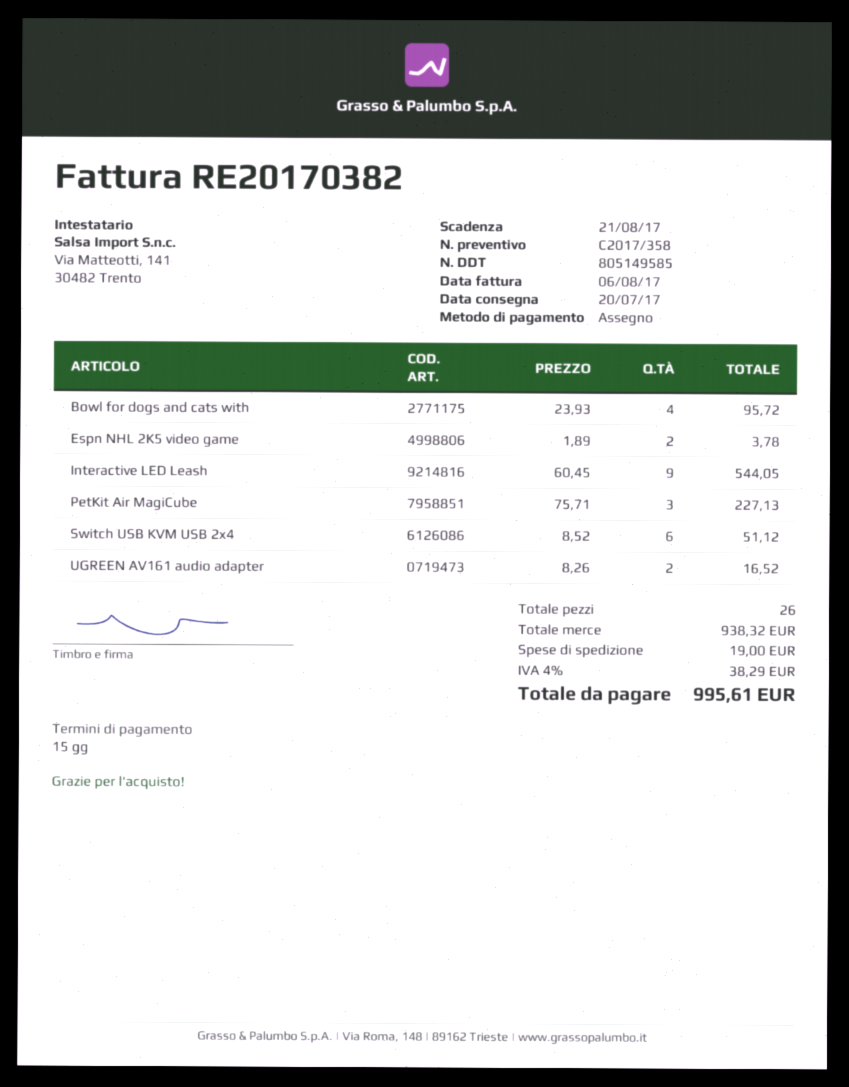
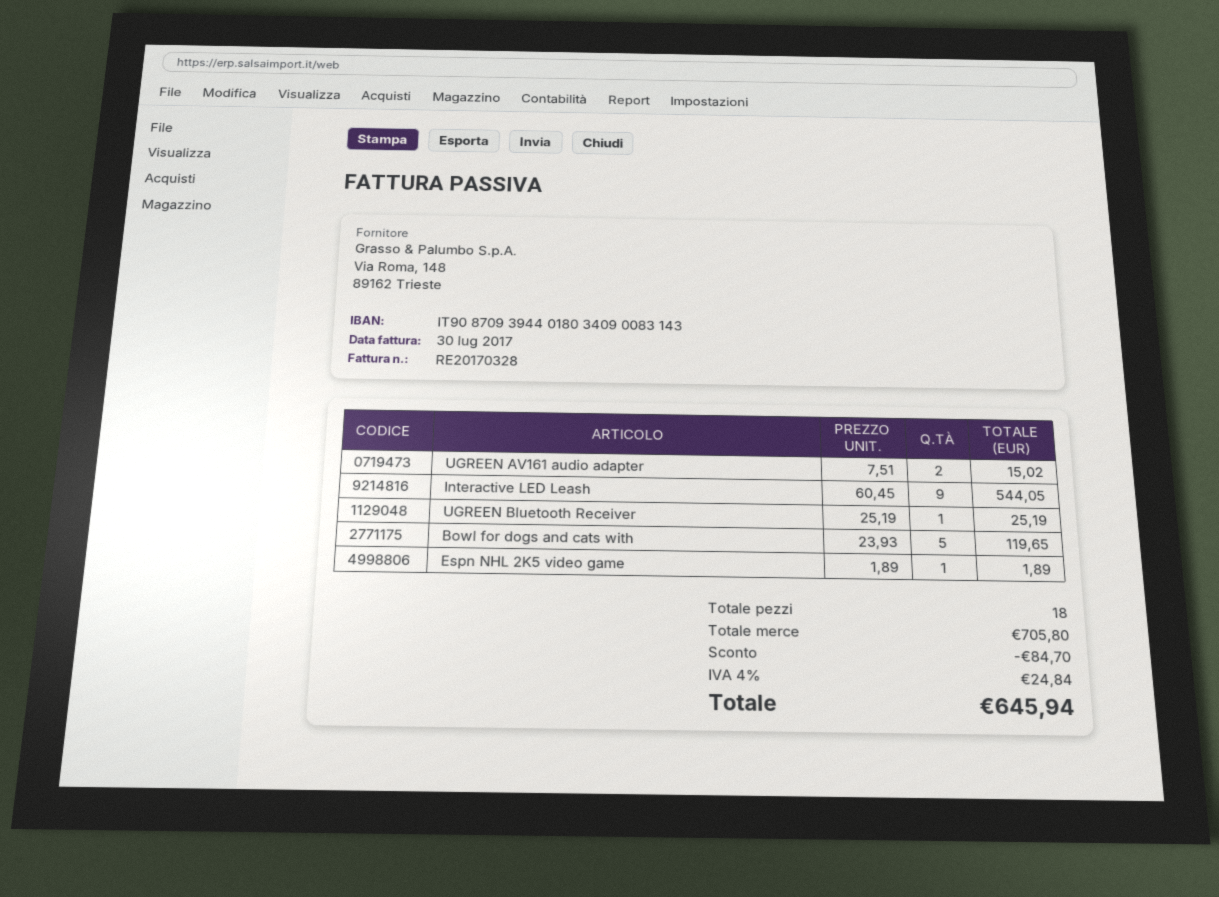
invoice number: RE20170382 -> RE20170328
invoice date: 2017-08-06 -> 2017-07-30
Bowl for dogs and cats with: 4 x 23.93 = 95.72 -> 5 x 23.93 = 119.65
Espn NHL 2K5 video game: 2 x 1.89 = 3.78 -> 1 x 1.89 = 1.89
PetKit Air MagiCube: 3 x 75.71 = 227.13 -> none
Switch USB KVM USB 2x4: 6 x 8.52 = 51.12 -> none
UGREEN AV161 audio adapter: 2 x 8.26 = 16.52 -> 2 x 7.51 = 15.02
UGREEN Bluetooth Receiver: none -> 1 x 25.19 = 25.19
total quantity: 26 -> 18
subtotal: 938.32 -> 705.80
discount: none -> 84.70
shipping: 19.00 -> none
tax: 4% = 38.29 -> 4% = 24.84
total: 995.61 -> 645.94

